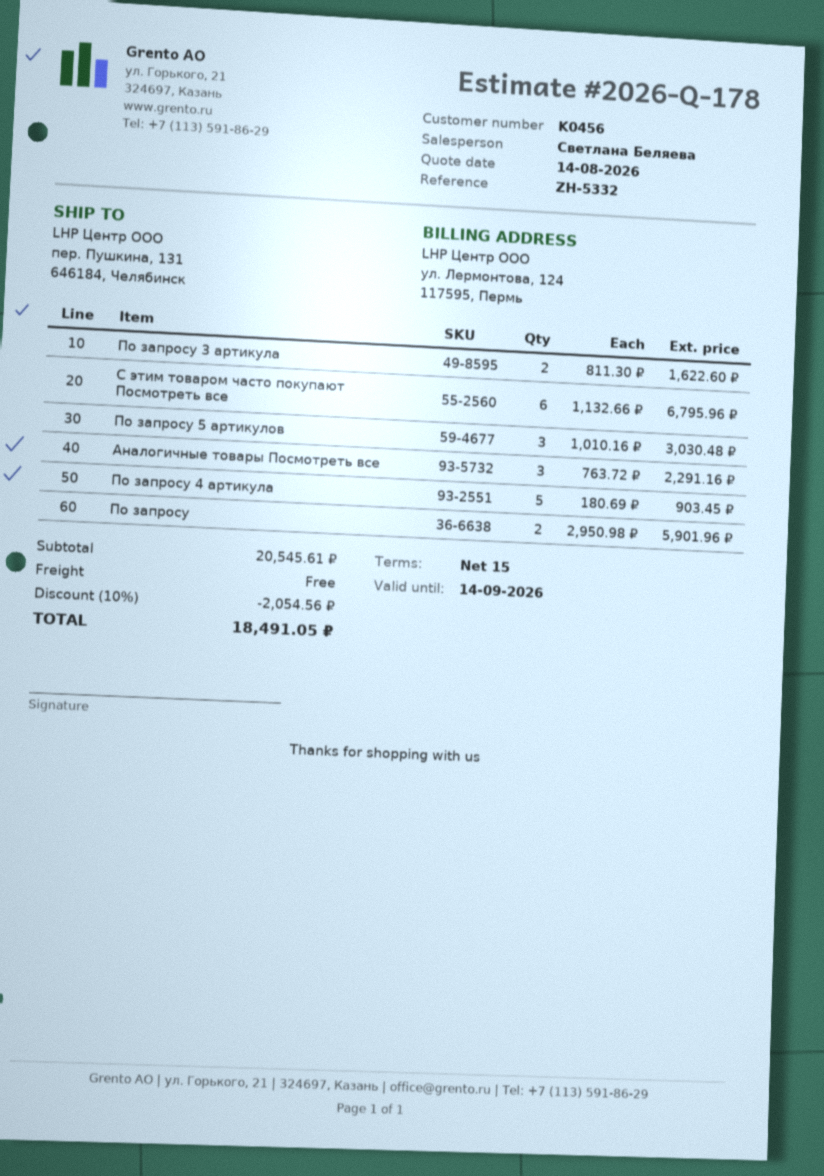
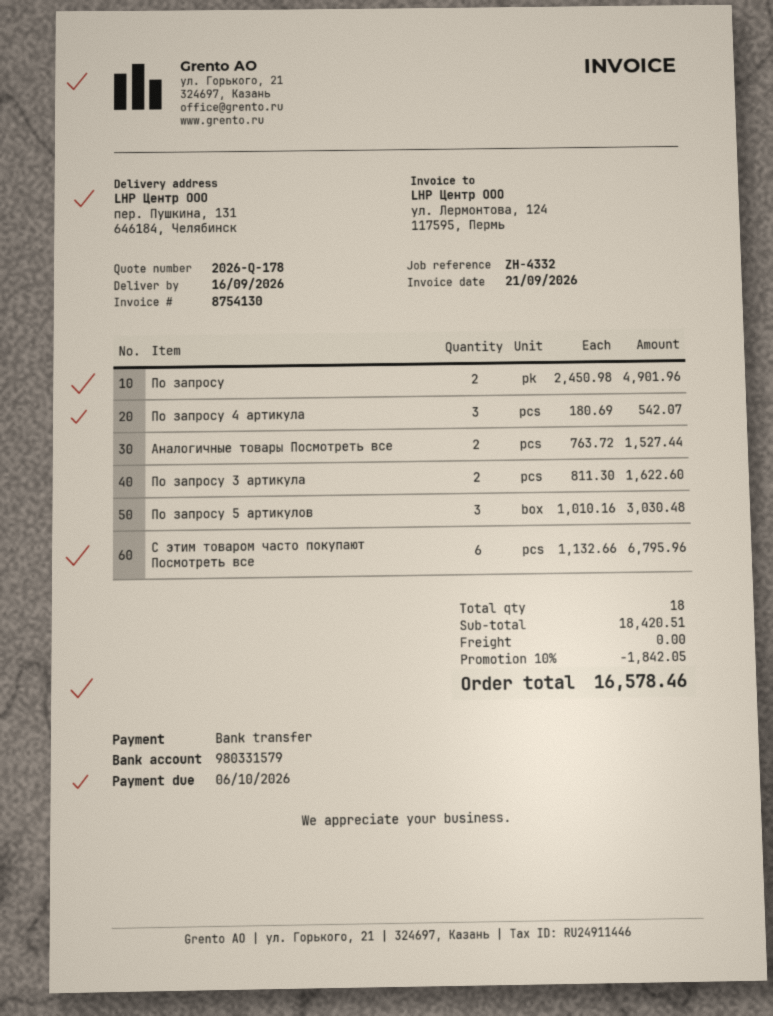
reference: ZH-5332 -> ZH-4332
Аналогичные товары Посмотреть все: 3 x 763.72 = 2291.16 -> 2 x 763.72 = 1527.44
По запросу 4 артикула: 5 x 180.69 = 903.45 -> 3 x 180.69 = 542.07
По запросу: 2 x 2950.98 = 5901.96 -> 2 x 2450.98 = 4901.96
subtotal: 20545.61 -> 18420.51
discount: 10% = 2054.56 -> 10% = 1842.05
total: 18491.05 -> 16578.46

